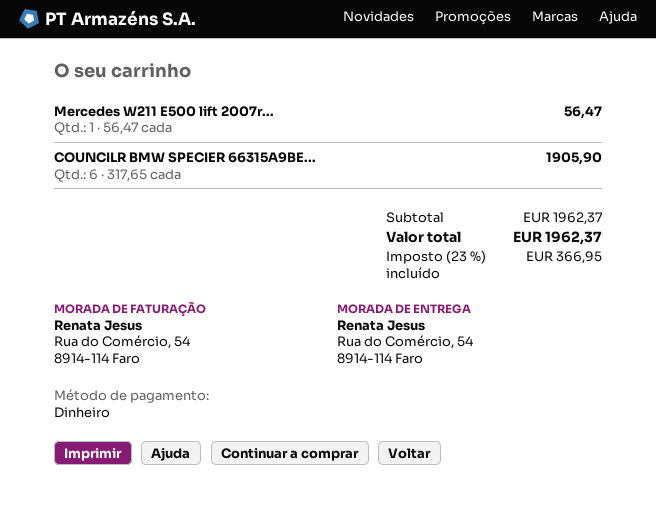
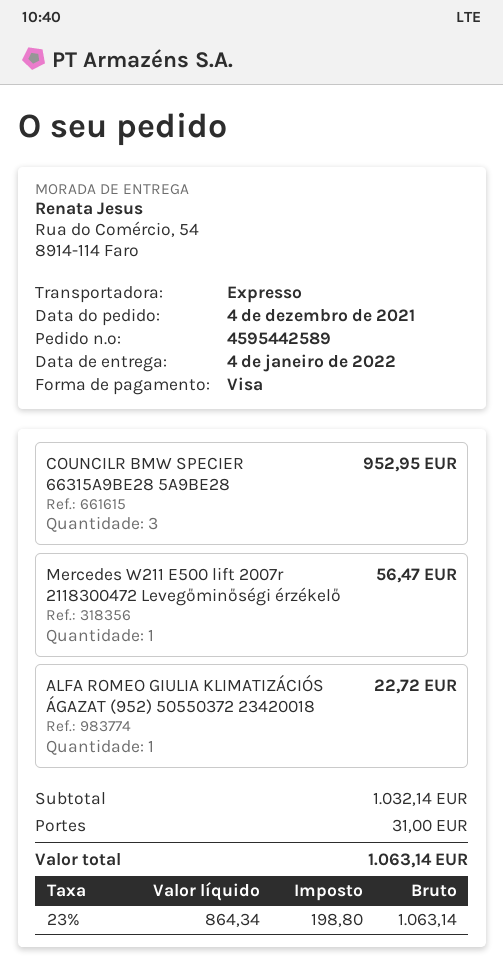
payment method: cash -> Visa
COUNCILR BMW SPECIER 66315A9BE...: 6 for 1905.90 -> 3 for 952.95
ALFA ROMEO GIULIA KLIMATIZÁCIÓS ÁGAZAT (952) 50550372 23420018: none -> 1 for 22.72
subtotal: 1962.37 -> 1032.14
shipping: none -> 31.00
tax: 23% = 366.95 -> 23% = 198.80
total: 1962.37 -> 1063.14

